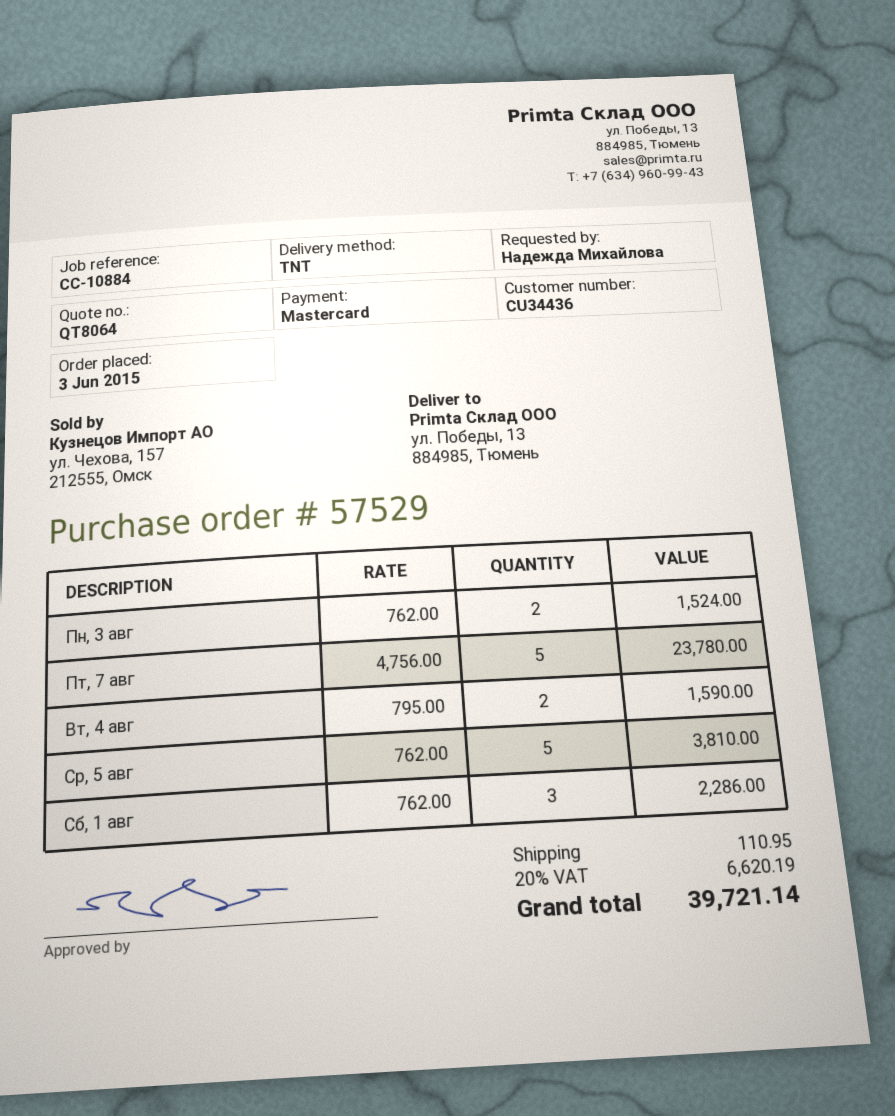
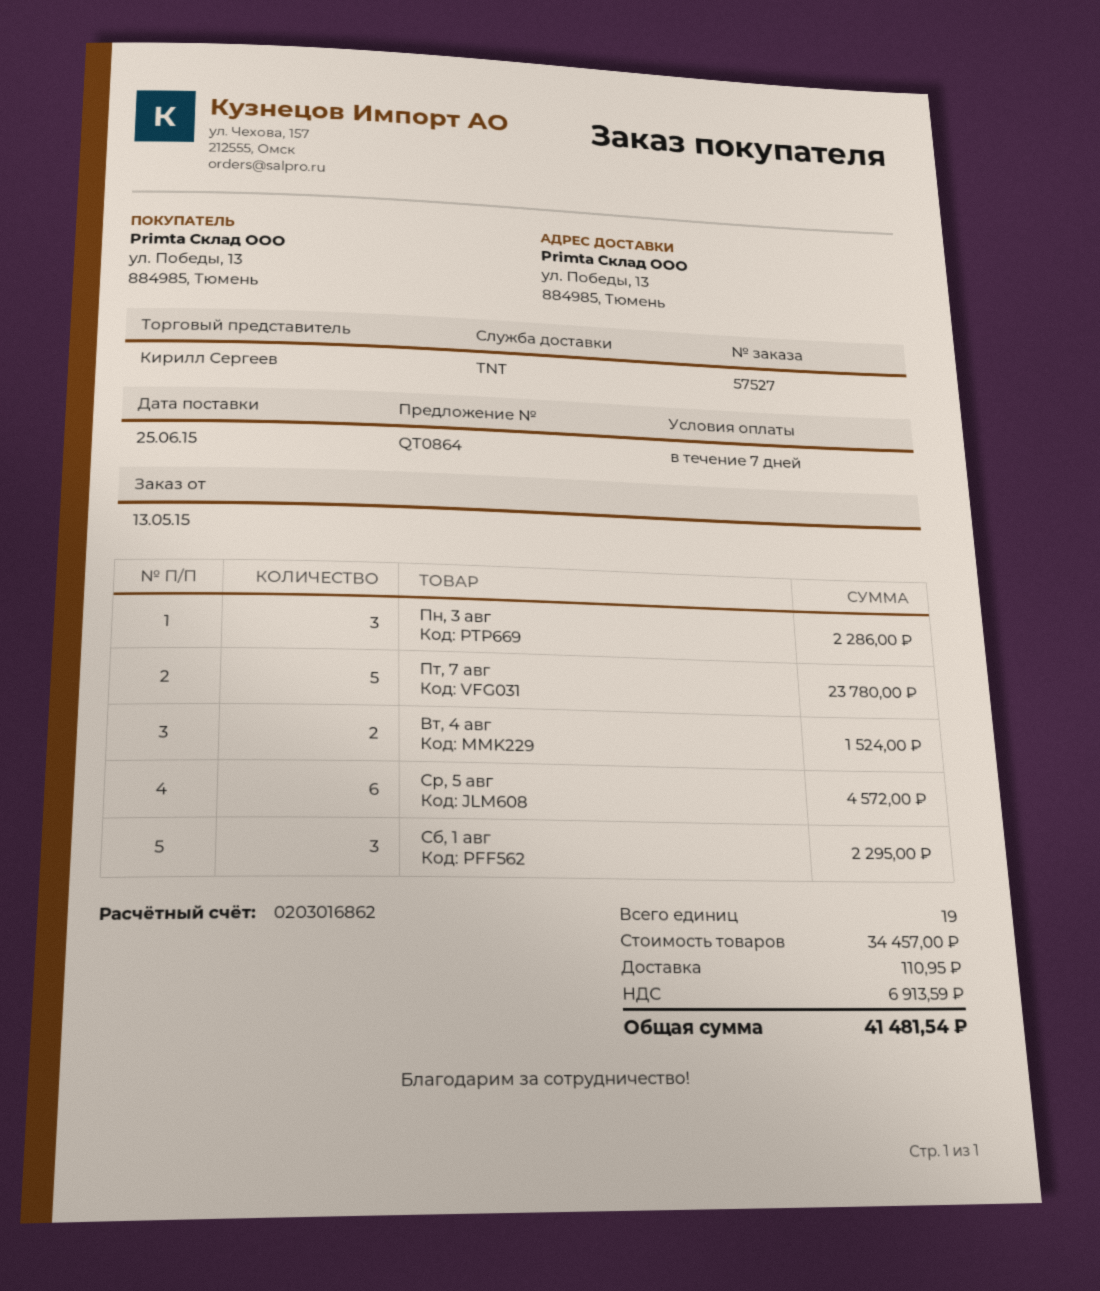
quote number: QT8064 -> QT0864
order number: 57529 -> 57527
order date: 2015-06-03 -> 2015-05-13
Пн, 3 авг: 2 for 1524.00 -> 3 for 2286.00
Вт, 4 авг: 2 for 1590.00 -> 2 for 1524.00
Ср, 5 авг: 5 for 3810.00 -> 6 for 4572.00
Сб, 1 авг: 3 for 2286.00 -> 3 for 2295.00
tax: 6620.19 -> 6913.59
total: 39721.14 -> 41481.54

